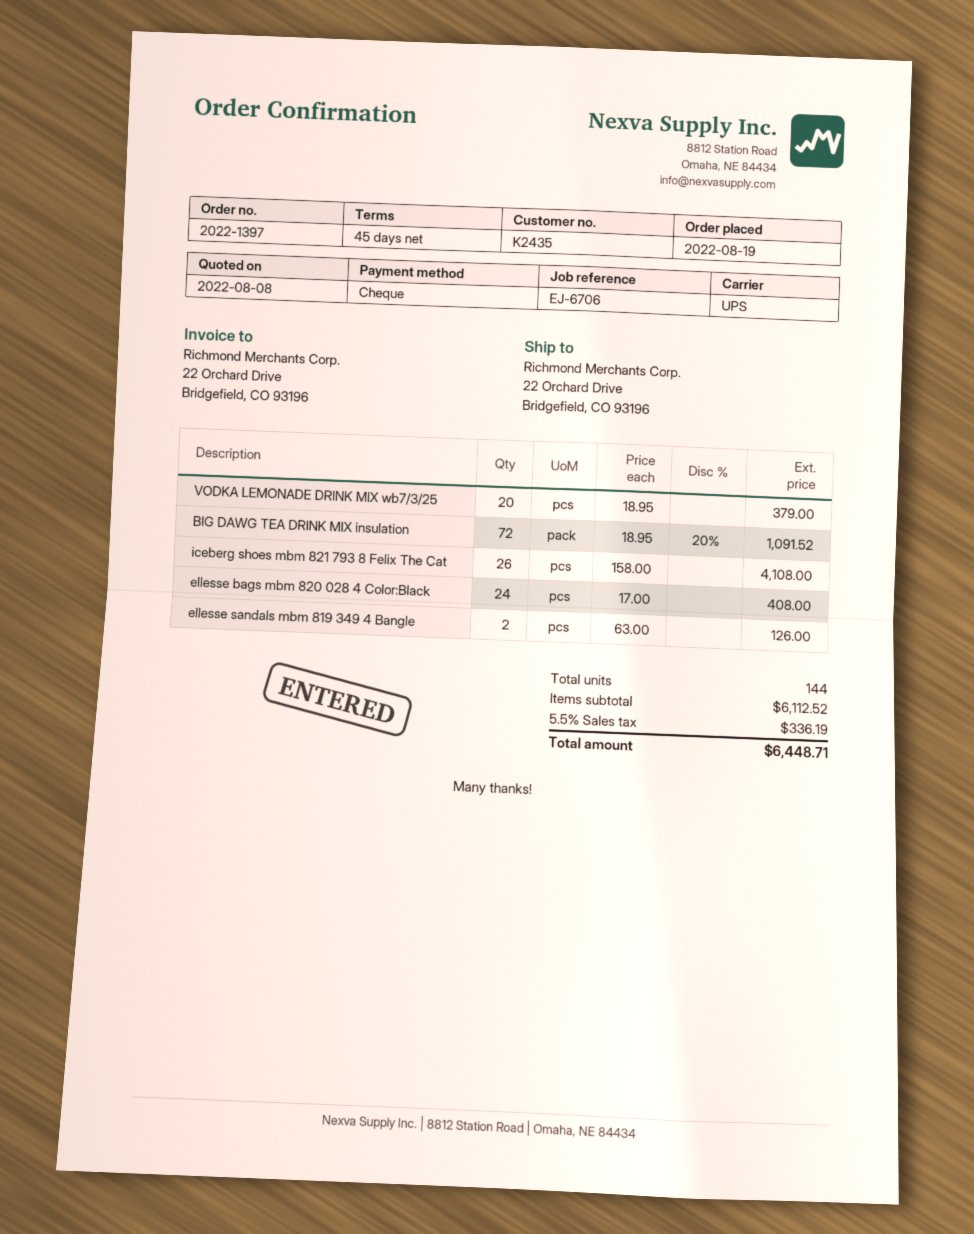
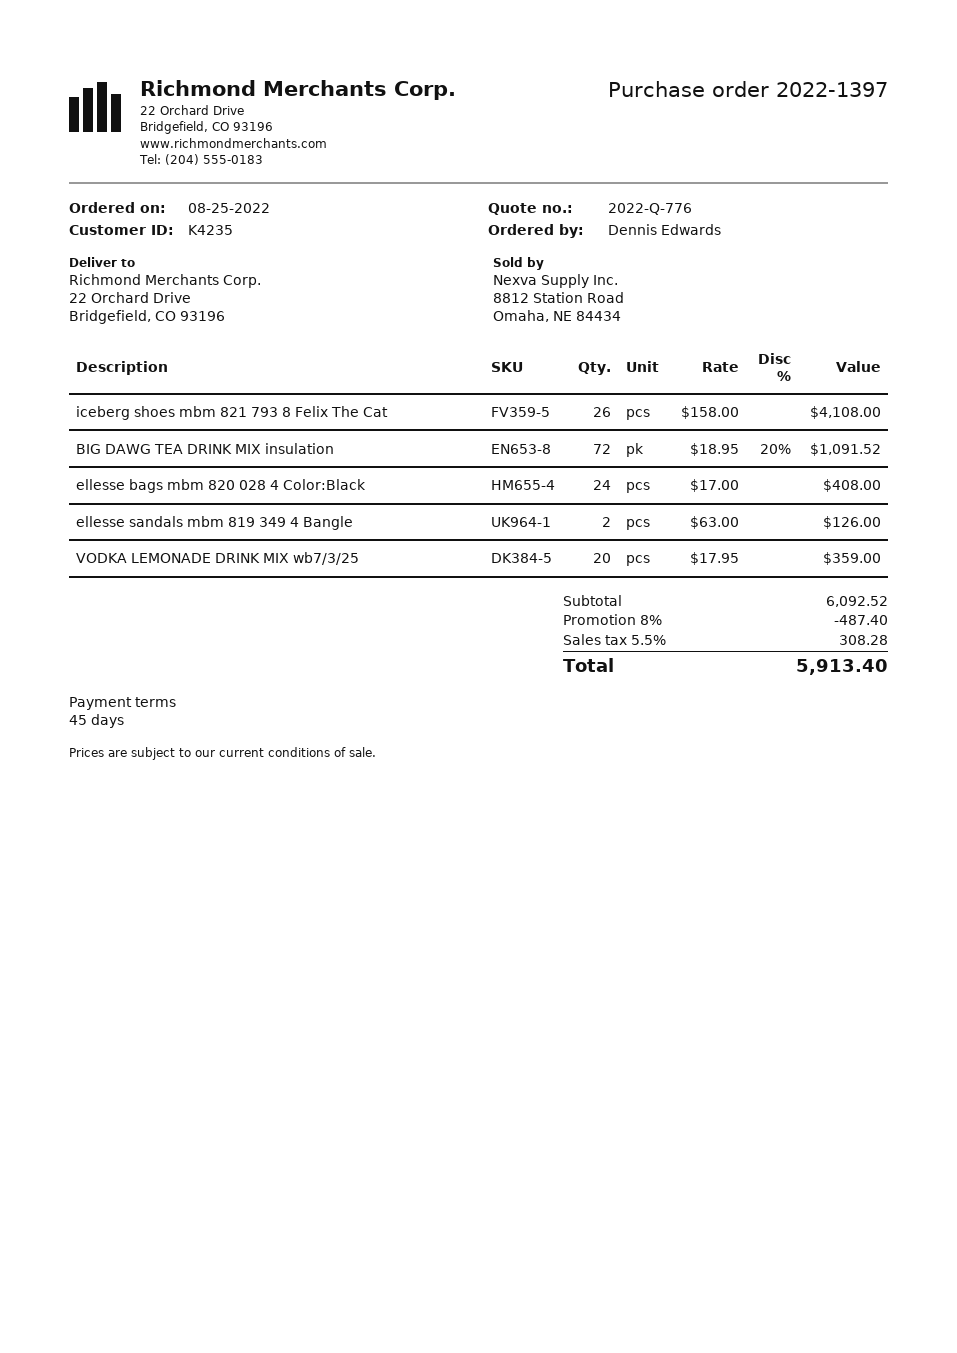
order date: 2022-08-19 -> 2022-08-25
customer number: K2435 -> K4235
VODKA LEMONADE DRINK MIX wb7/3/25: 20 x 18.95 = 379.00 -> 20 x 17.95 = 359.00
subtotal: 6112.52 -> 6092.52
discount: none -> 8% = 487.40
tax: 5.5% = 336.19 -> 5.5% = 308.28
total: 6448.71 -> 5913.40

